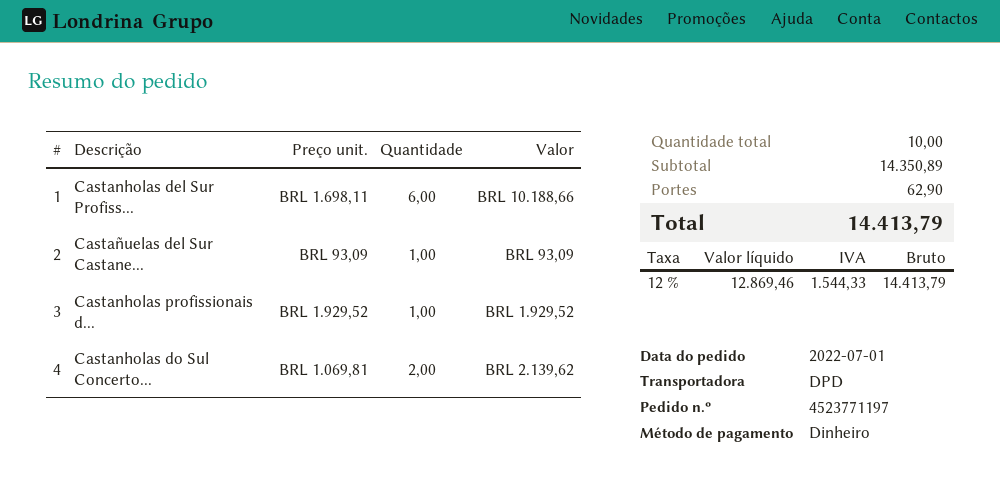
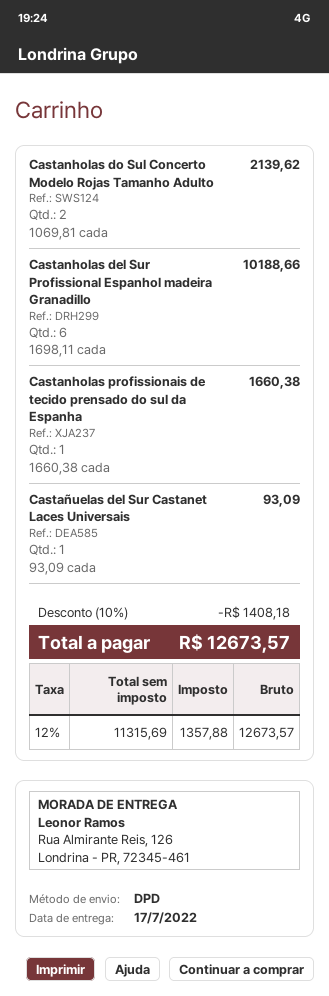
Castanholas profissionais d...: 1 x 1929.52 = 1929.52 -> 1 x 1660.38 = 1660.38
discount: none -> 10% = 1408.18
shipping: 62.90 -> none
net: 12869.46 -> 11315.69
tax: 12% = 1544.33 -> 12% = 1357.88
total: 14413.79 -> 12673.57

